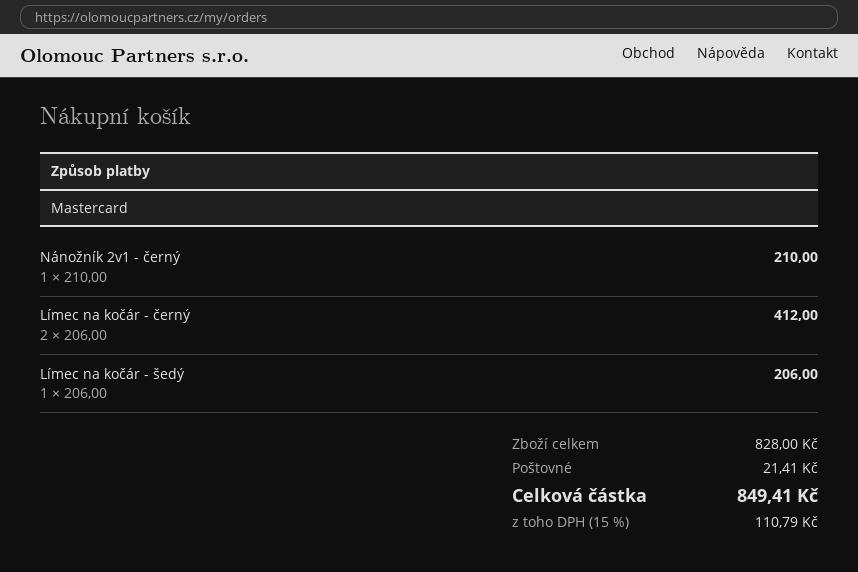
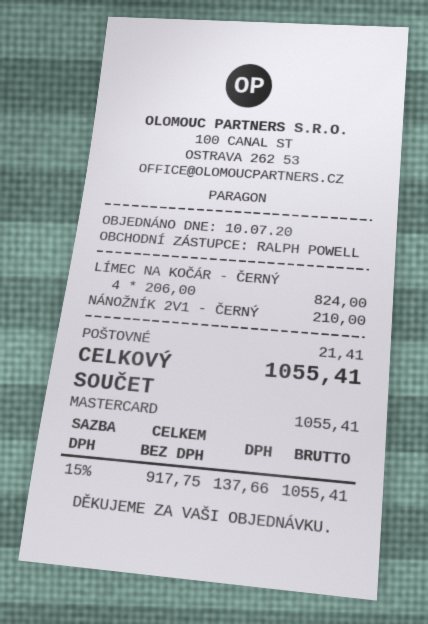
Límec na kočár - černý: 2 x 206.00 = 412.00 -> 4 x 206.00 = 824.00
Límec na kočár - šedý: 1 x 206.00 = 206.00 -> none
tax: 15% = 110.79 -> 15% = 137.66
total: 849.41 -> 1055.41

